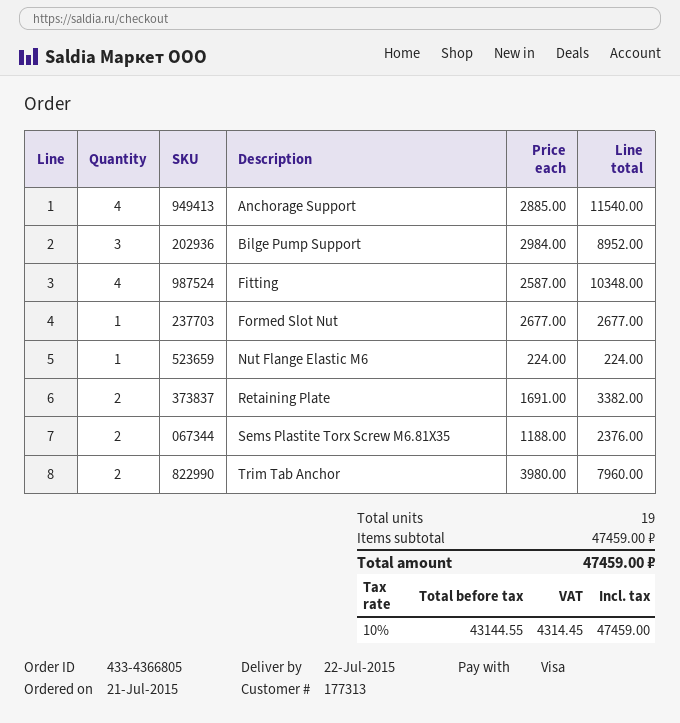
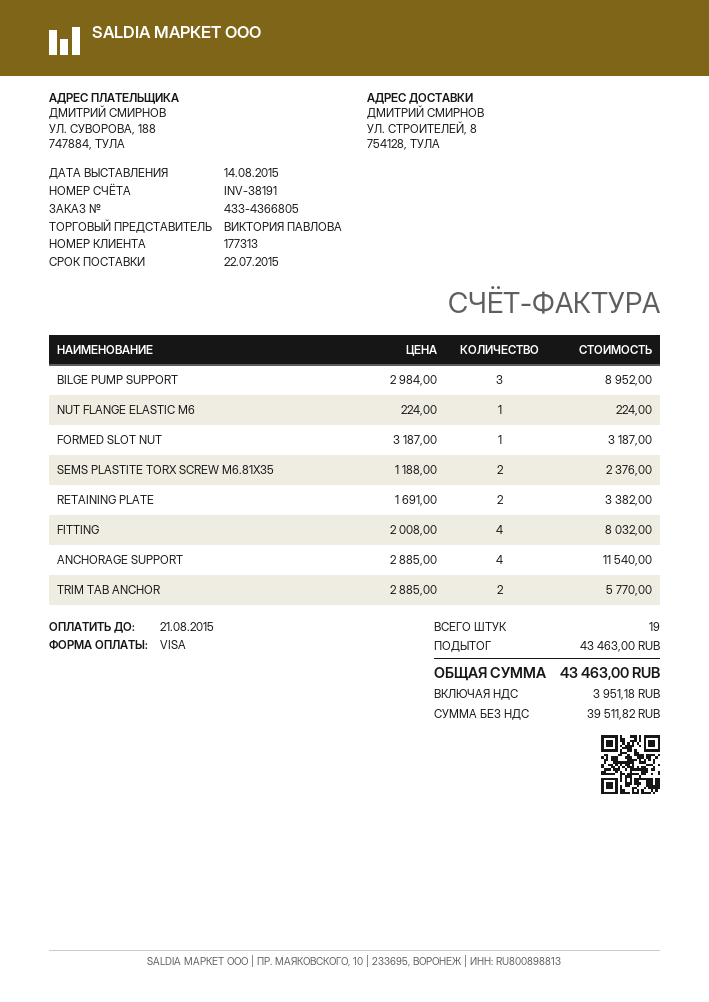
Fitting: 4 x 2587.00 = 10348.00 -> 4 x 2008.00 = 8032.00
Formed Slot Nut: 1 x 2677.00 = 2677.00 -> 1 x 3187.00 = 3187.00
Trim Tab Anchor: 2 x 3980.00 = 7960.00 -> 2 x 2885.00 = 5770.00
subtotal: 47459.00 -> 43463.00
net: 43144.55 -> 39511.82
tax: 4314.45 -> 3951.18
total: 47459.00 -> 43463.00

